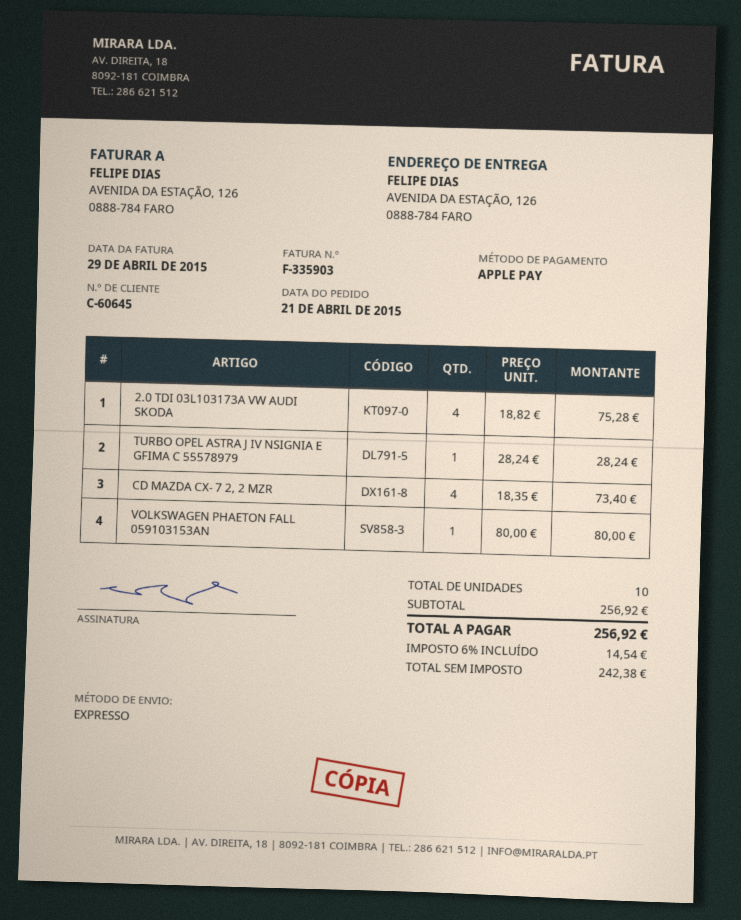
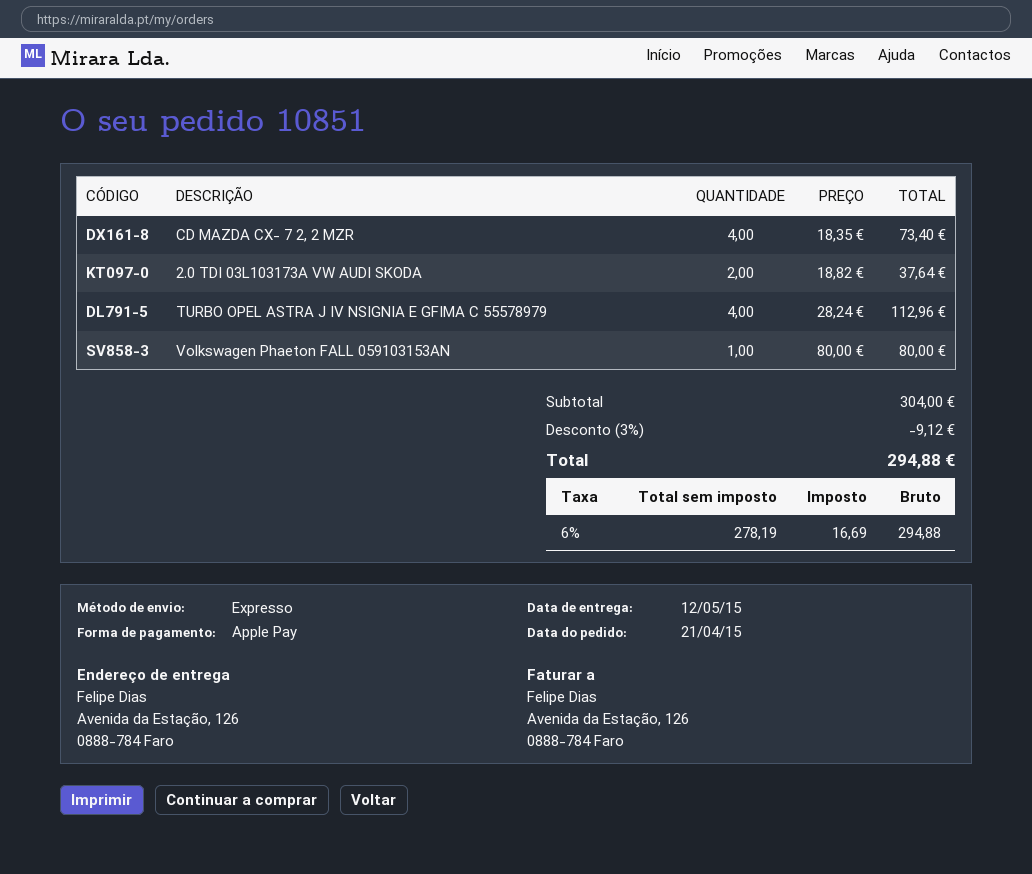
2.0 TDI 03L103173A VW AUDI SKODA: 4 x 18.82 = 75.28 -> 2 x 18.82 = 37.64
TURBO OPEL ASTRA J IV NSIGNIA E GFIMA C 55578979: 1 x 28.24 = 28.24 -> 4 x 28.24 = 112.96
subtotal: 256.92 -> 304.00
discount: none -> 3% = 9.12
net: 242.38 -> 278.19
tax: 6% = 14.54 -> 6% = 16.69
total: 256.92 -> 294.88

